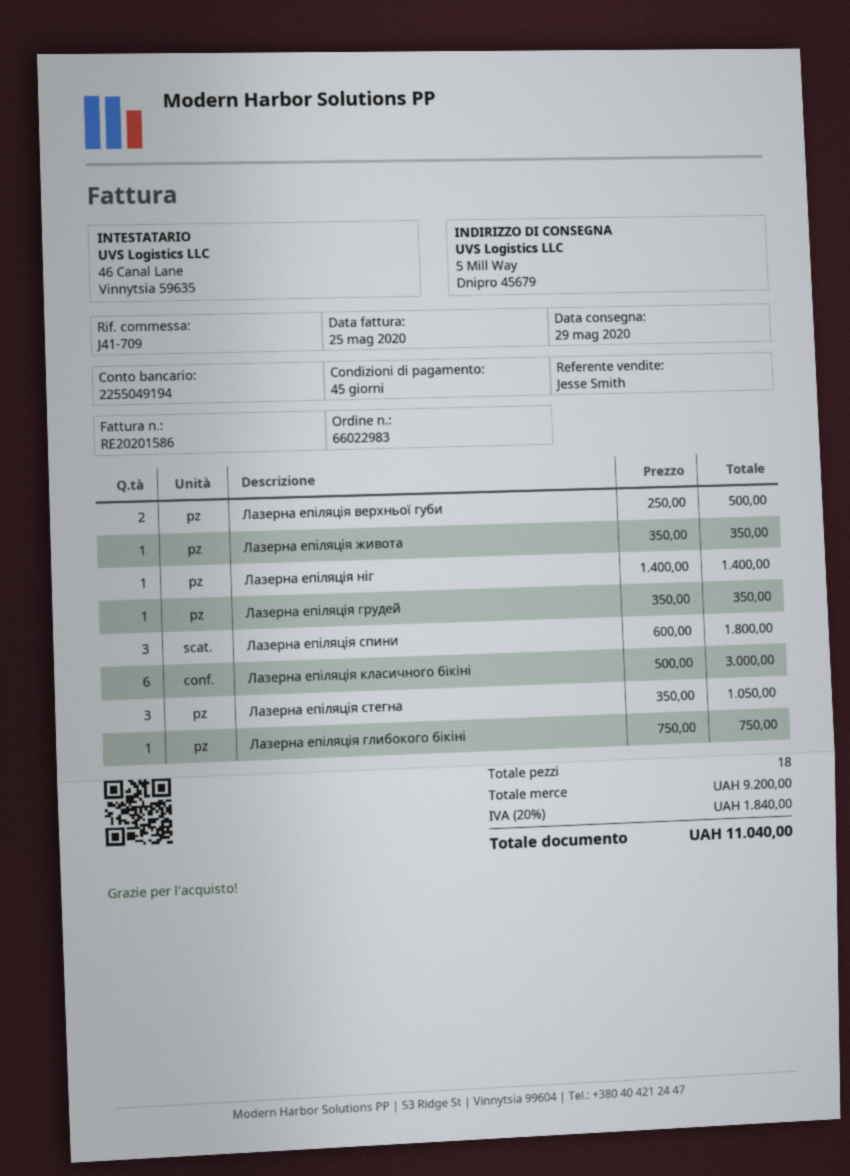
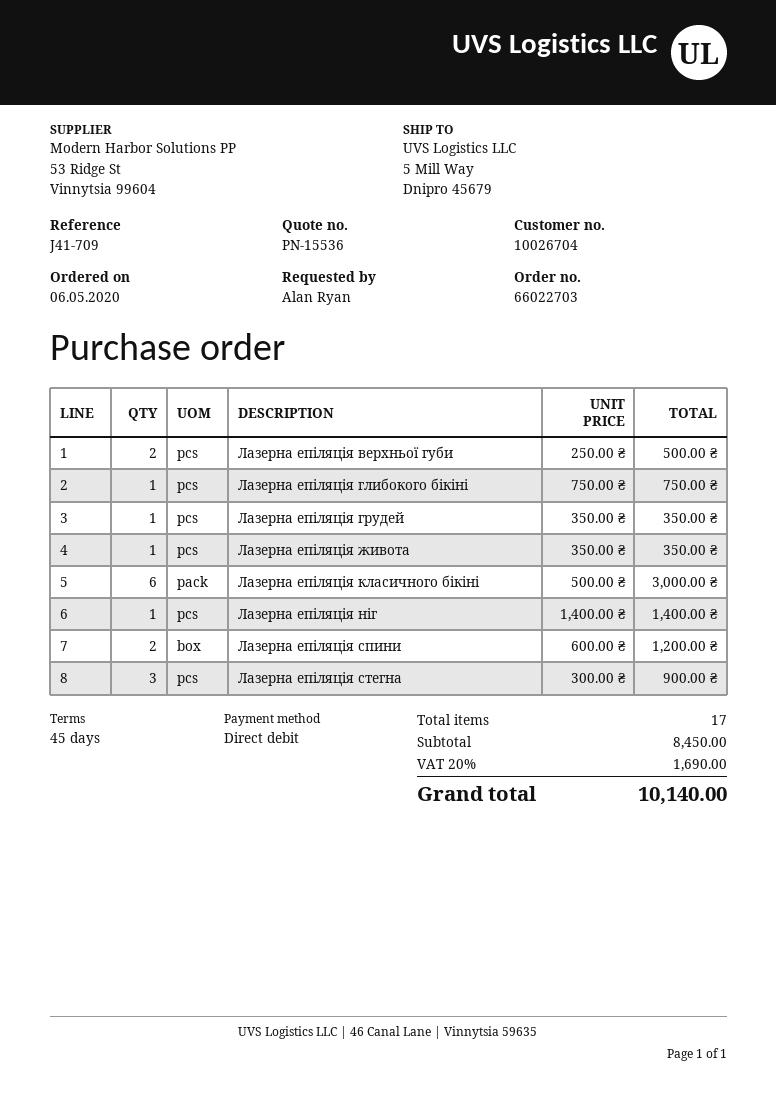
order number: 66022983 -> 66022703
Лазерна епіляція спини: 3 x 600.00 = 1800.00 -> 2 x 600.00 = 1200.00
Лазерна епіляція стегна: 3 x 350.00 = 1050.00 -> 3 x 300.00 = 900.00
total quantity: 18 -> 17
subtotal: 9200.00 -> 8450.00
tax: 20% = 1840.00 -> 20% = 1690.00
total: 11040.00 -> 10140.00

